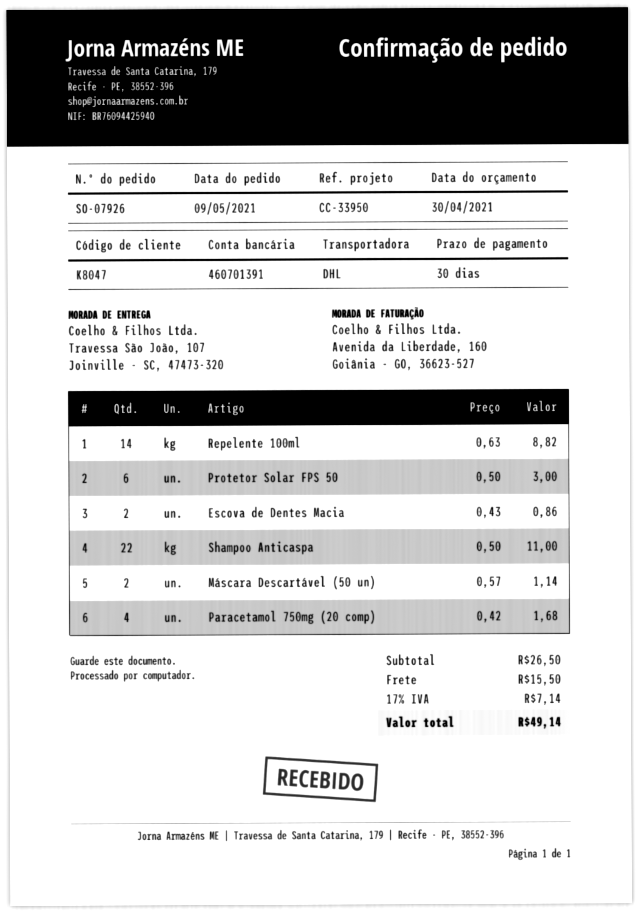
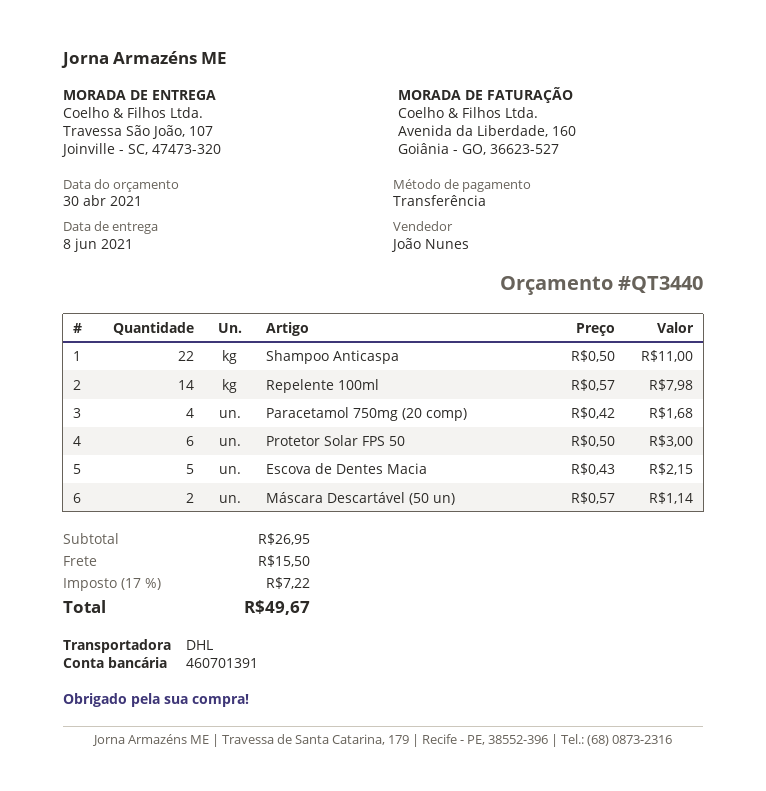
Repelente 100ml: 14 x 0.63 = 8.82 -> 14 x 0.57 = 7.98
Escova de Dentes Macia: 2 x 0.43 = 0.86 -> 5 x 0.43 = 2.15
subtotal: 26.50 -> 26.95
tax: 17% = 7.14 -> 17% = 7.22
total: 49.14 -> 49.67

